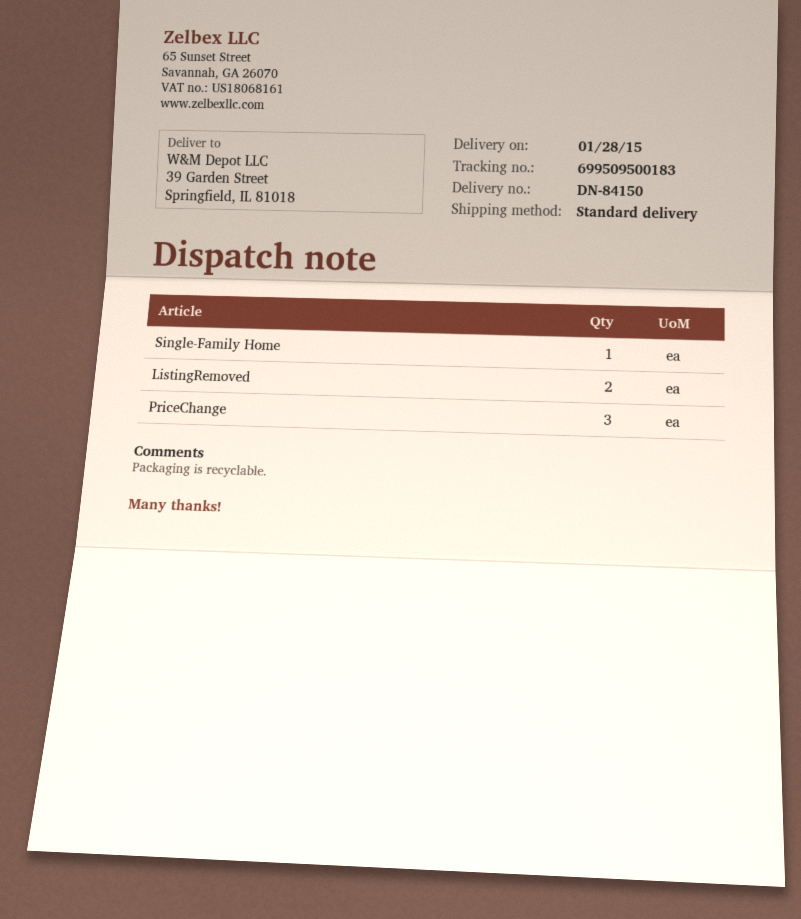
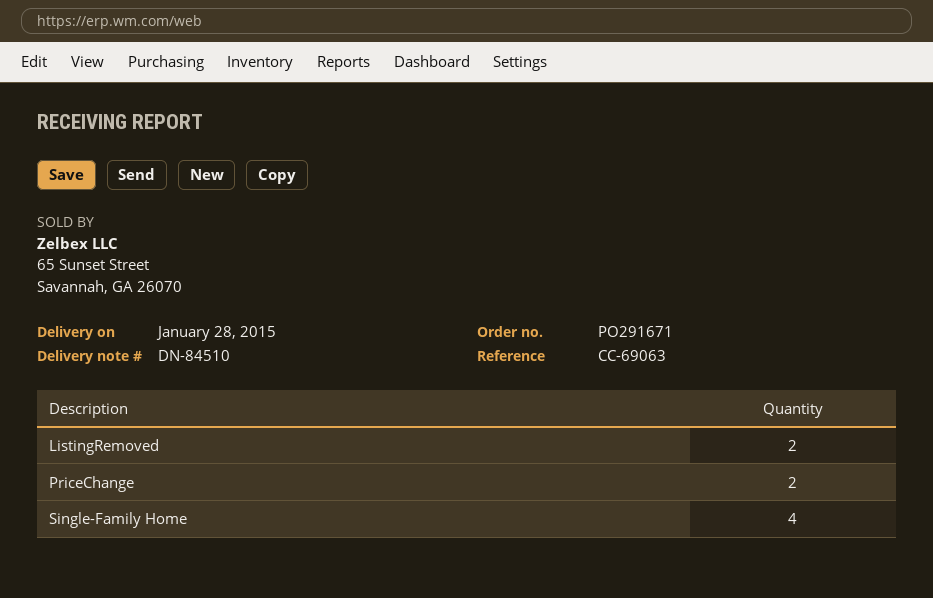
delivery note number: DN-84150 -> DN-84510
Single-Family Home: 1 -> 4
PriceChange: 3 -> 2

